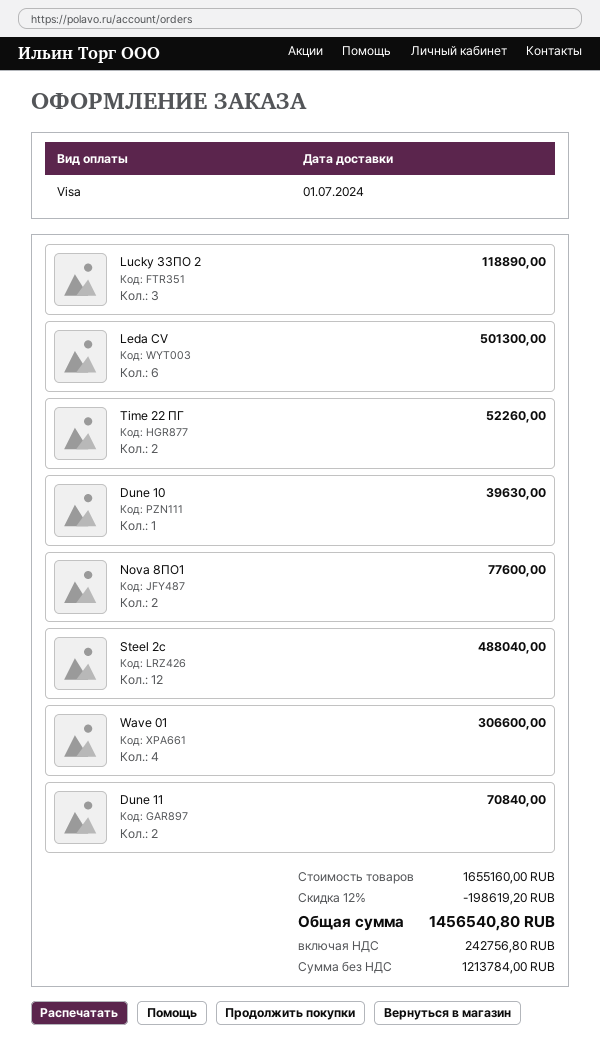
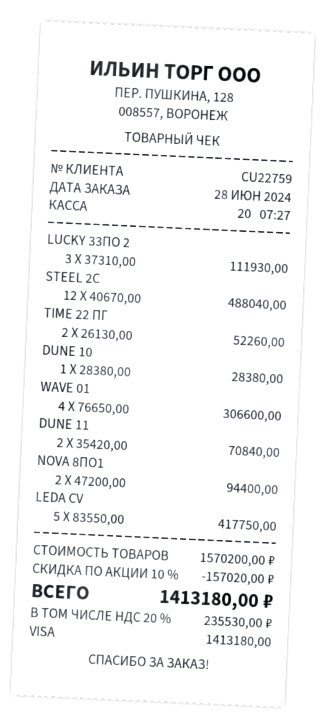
Lucky 33ПО 2: 3 for 118890.00 -> 3 for 111930.00
Leda CV: 6 for 501300.00 -> 5 for 417750.00
Dune 10: 1 for 39630.00 -> 1 for 28380.00
Nova 8ПО1: 2 for 77600.00 -> 2 for 94400.00
subtotal: 1655160.00 -> 1570200.00
discount: 12% = 198619.20 -> 10% = 157020.00
tax: 242756.80 -> 235530.00
total: 1456540.80 -> 1413180.00

